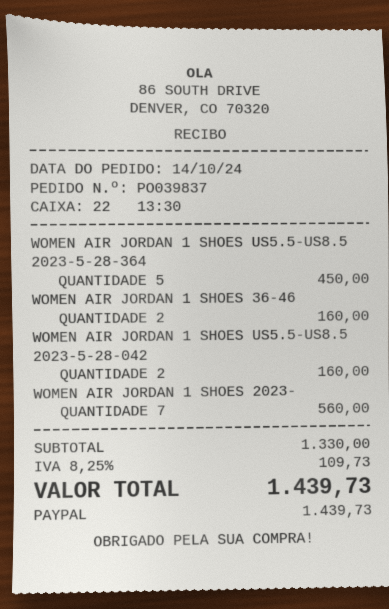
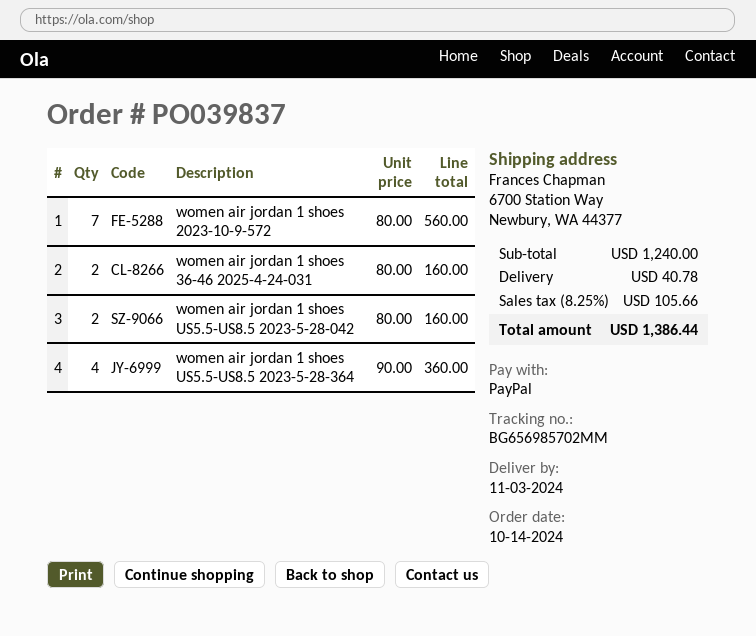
WOMEN AIR JORDAN 1 SHOES US5.5-US8.5 2023-5-28-364: 5 for 450.00 -> 4 for 360.00
subtotal: 1330.00 -> 1240.00
shipping: none -> 40.78
tax: 8.25% = 109.73 -> 8.25% = 105.66
total: 1439.73 -> 1386.44

